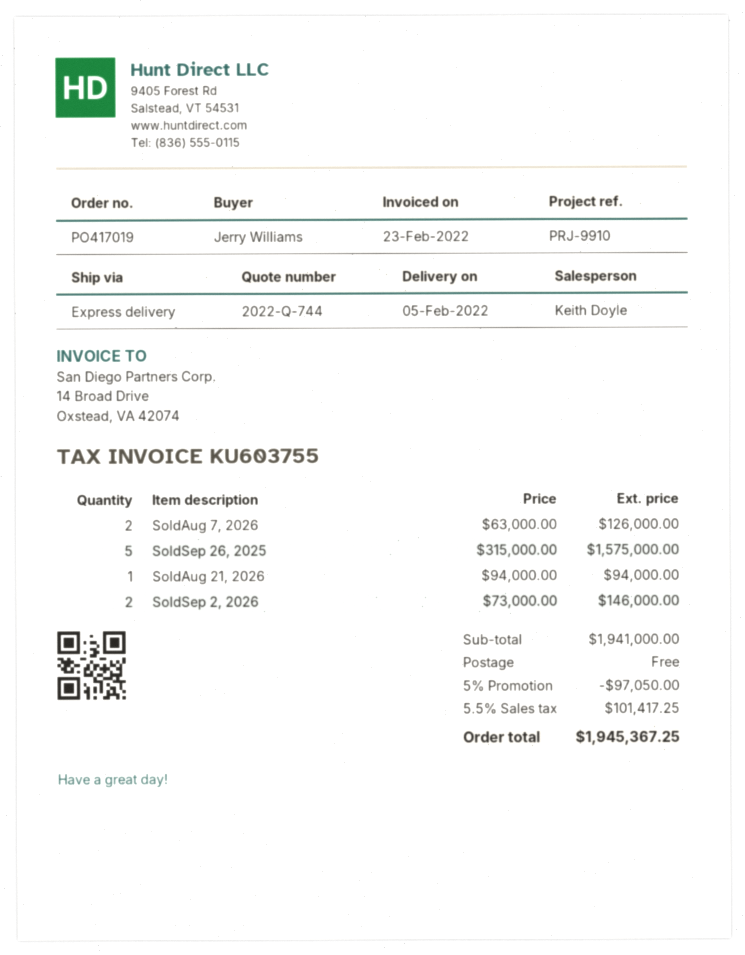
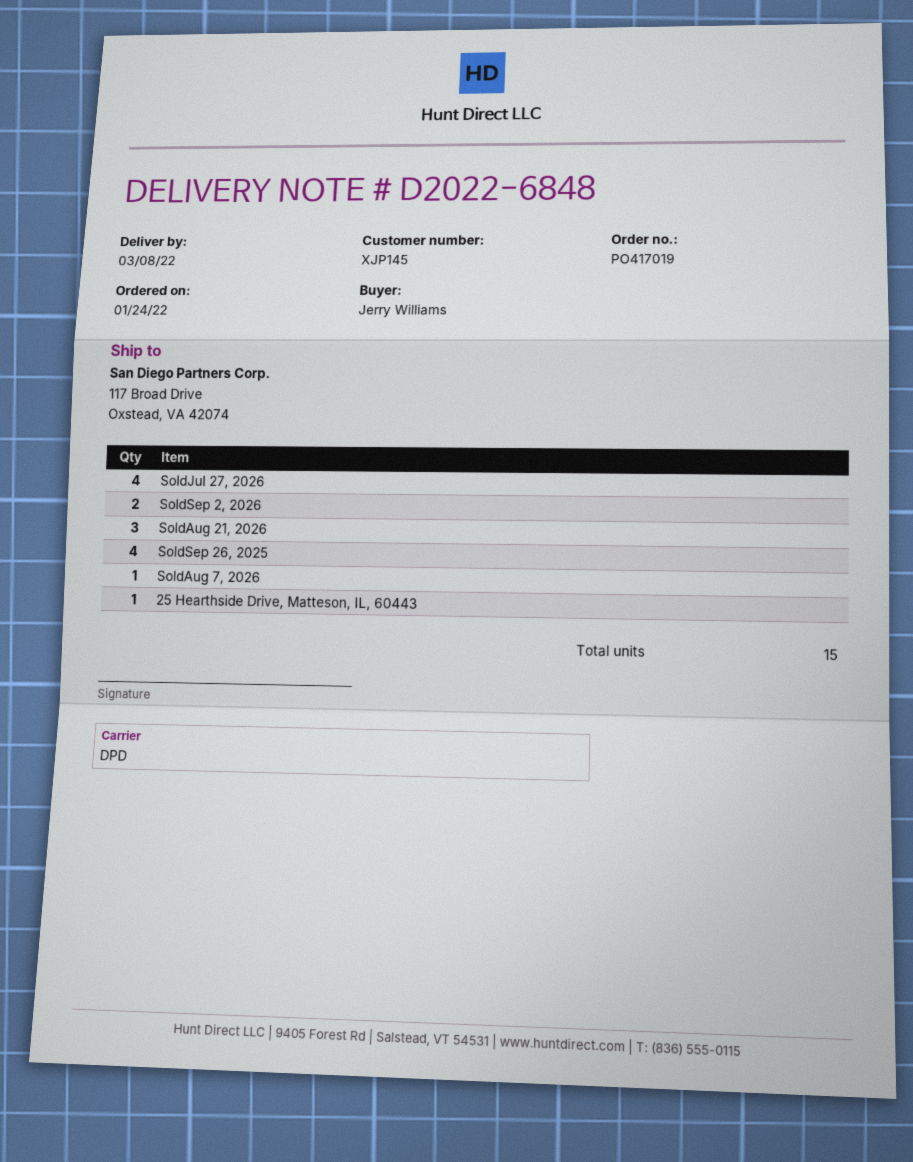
delivery date: 2022-02-05 -> 2022-03-08
shipping method: express -> DPD
SoldAug 7, 2026: 2 -> 1
SoldSep 26, 2025: 5 -> 4
SoldAug 21, 2026: 1 -> 3
SoldJul 27, 2026: none -> 4
25 Hearthside Drive, Matteson, IL, 60443: none -> 1

